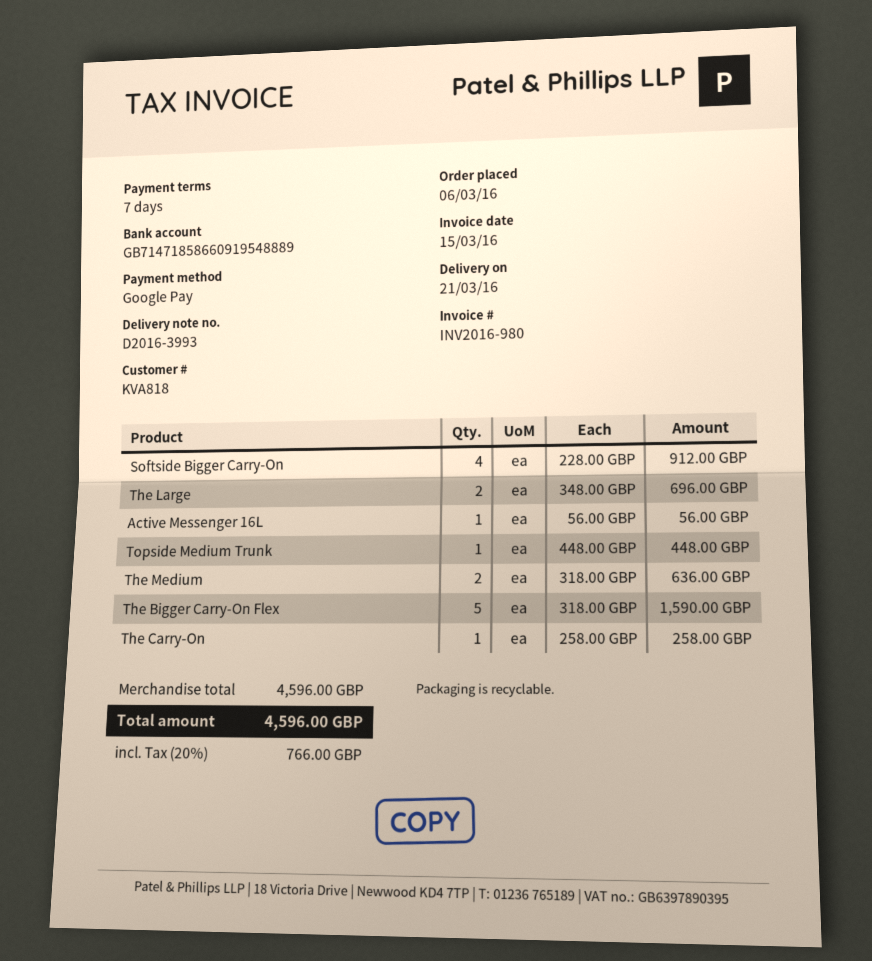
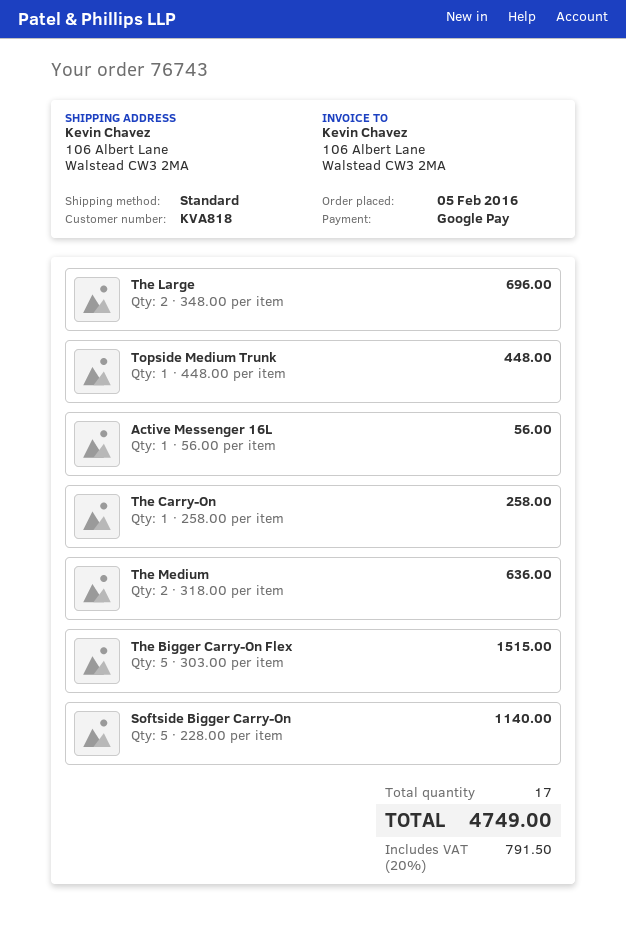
order date: 2016-03-06 -> 2016-02-05
Softside Bigger Carry-On: 4 x 228.00 = 912.00 -> 5 x 228.00 = 1140.00
The Bigger Carry-On Flex: 5 x 318.00 = 1590.00 -> 5 x 303.00 = 1515.00
tax: 20% = 766.00 -> 20% = 791.50
total: 4596.00 -> 4749.00

